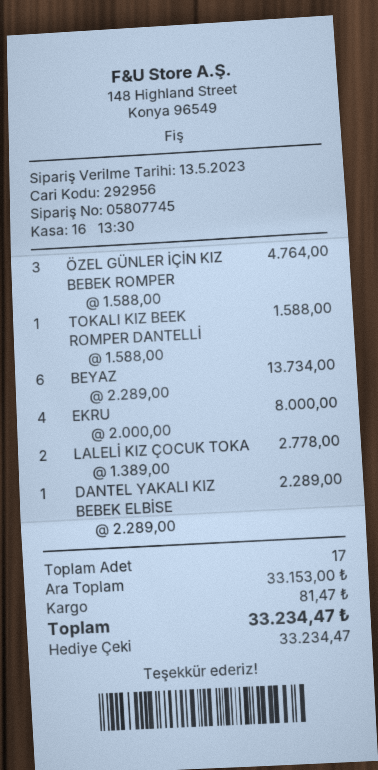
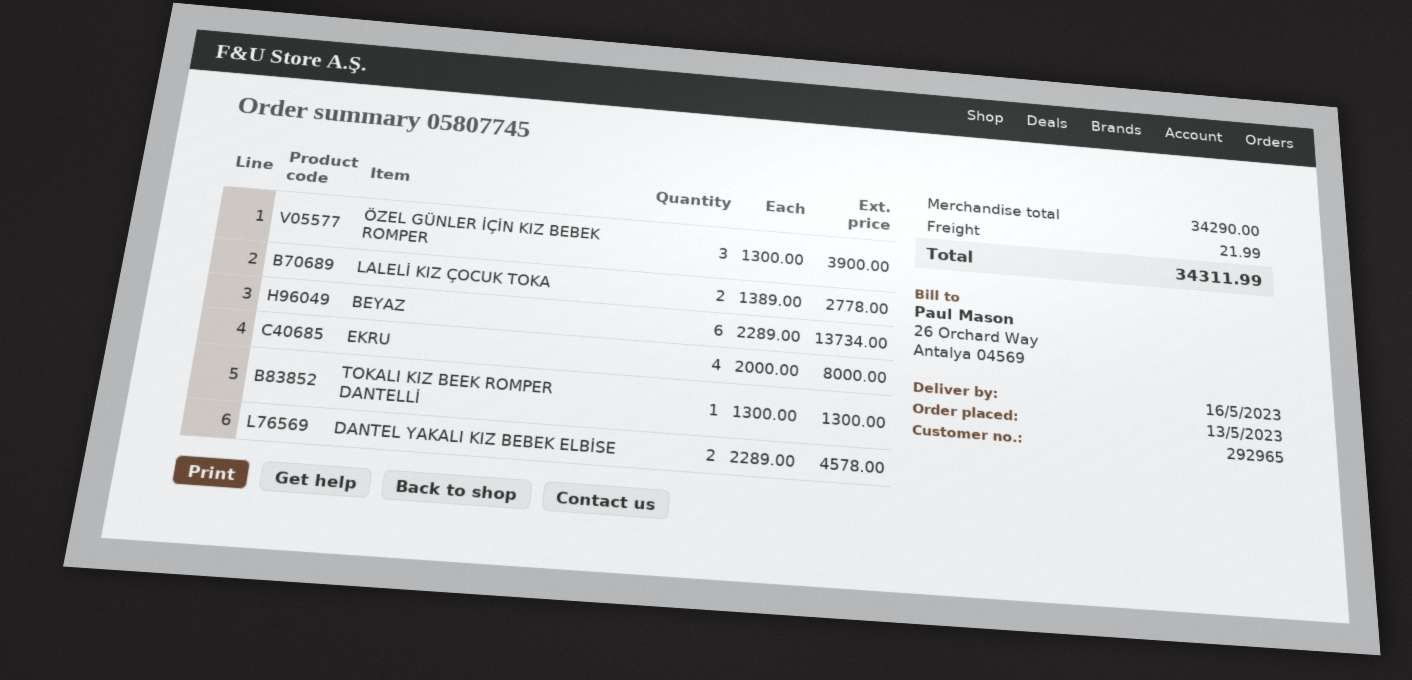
customer number: 292956 -> 292965
ÖZEL GÜNLER İÇİN KIZ BEBEK ROMPER: 3 x 1588.00 = 4764.00 -> 3 x 1300.00 = 3900.00
TOKALI KIZ BEEK ROMPER DANTELLİ: 1 x 1588.00 = 1588.00 -> 1 x 1300.00 = 1300.00
DANTEL YAKALI KIZ BEBEK ELBİSE: 1 x 2289.00 = 2289.00 -> 2 x 2289.00 = 4578.00
subtotal: 33153.00 -> 34290.00
shipping: 81.47 -> 21.99
total: 33234.47 -> 34311.99

